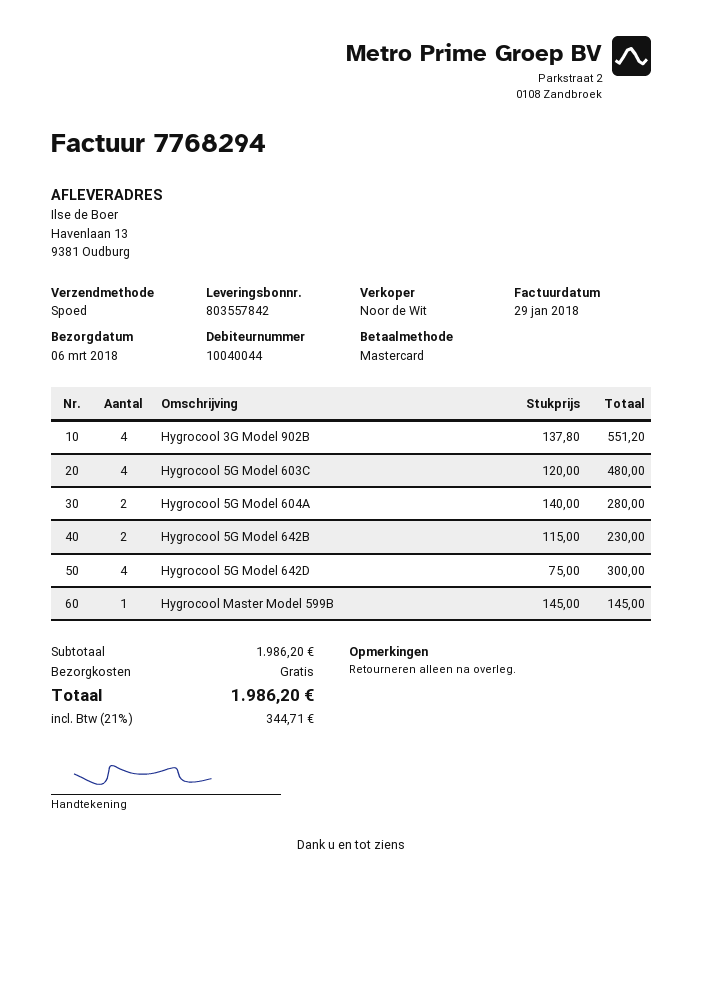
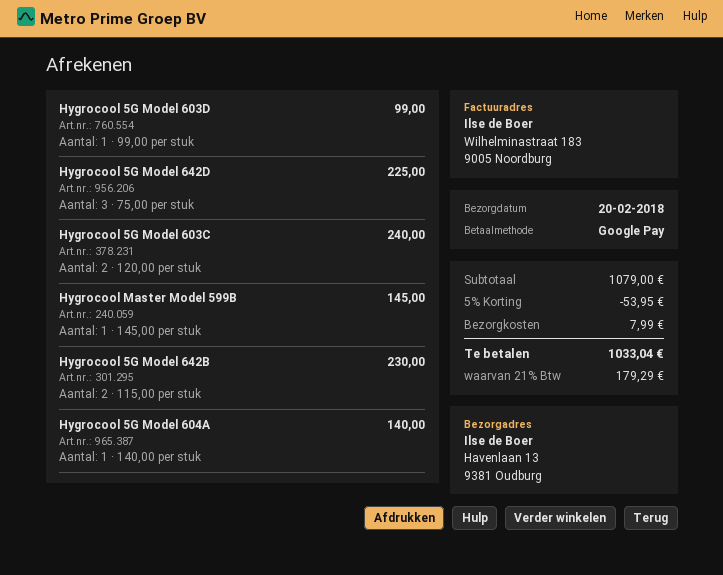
delivery date: 2018-03-06 -> 2018-02-20
payment method: Mastercard -> Google Pay
Hygrocool 3G Model 902B: 4 x 137.80 = 551.20 -> none
Hygrocool 5G Model 603C: 4 x 120.00 = 480.00 -> 2 x 120.00 = 240.00
Hygrocool 5G Model 604A: 2 x 140.00 = 280.00 -> 1 x 140.00 = 140.00
Hygrocool 5G Model 642D: 4 x 75.00 = 300.00 -> 3 x 75.00 = 225.00
Hygrocool 5G Model 603D: none -> 1 x 99.00 = 99.00
subtotal: 1986.20 -> 1079.00
discount: none -> 5% = 53.95
shipping: 0.00 -> 7.99
tax: 21% = 344.71 -> 21% = 179.29
total: 1986.20 -> 1033.04

